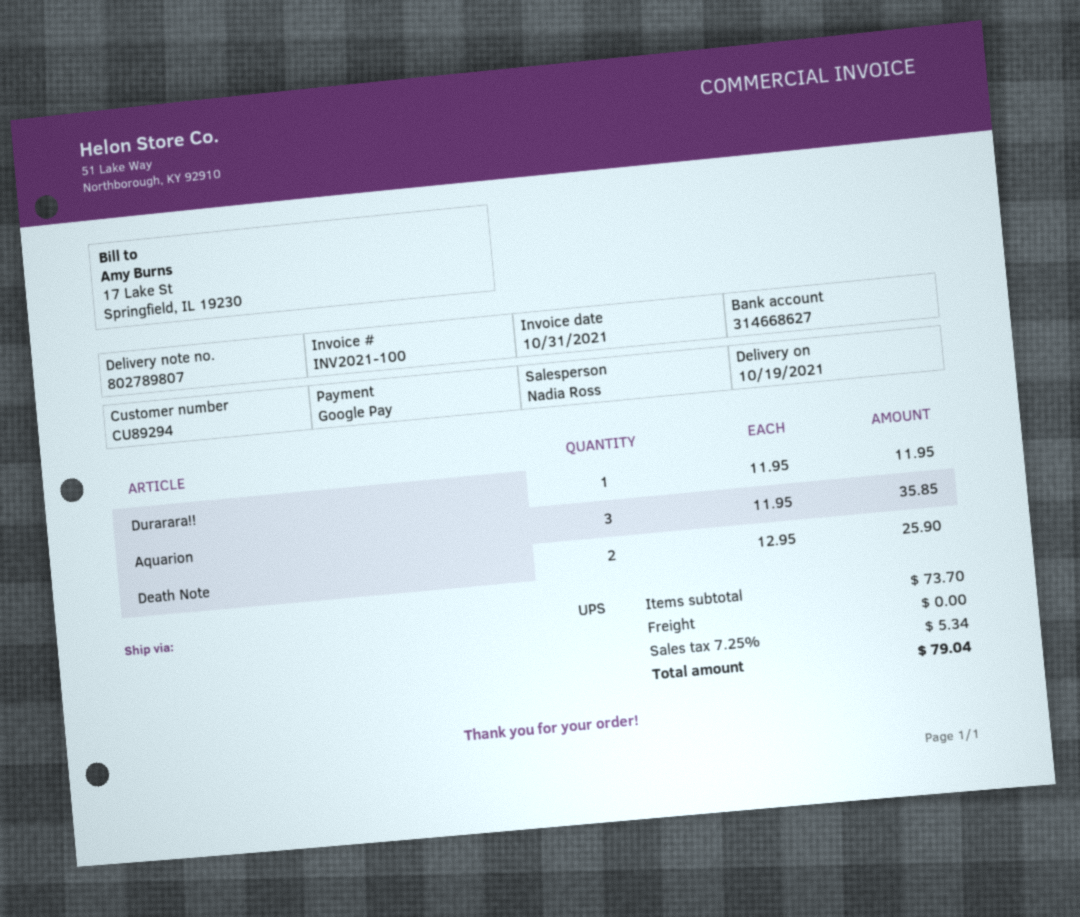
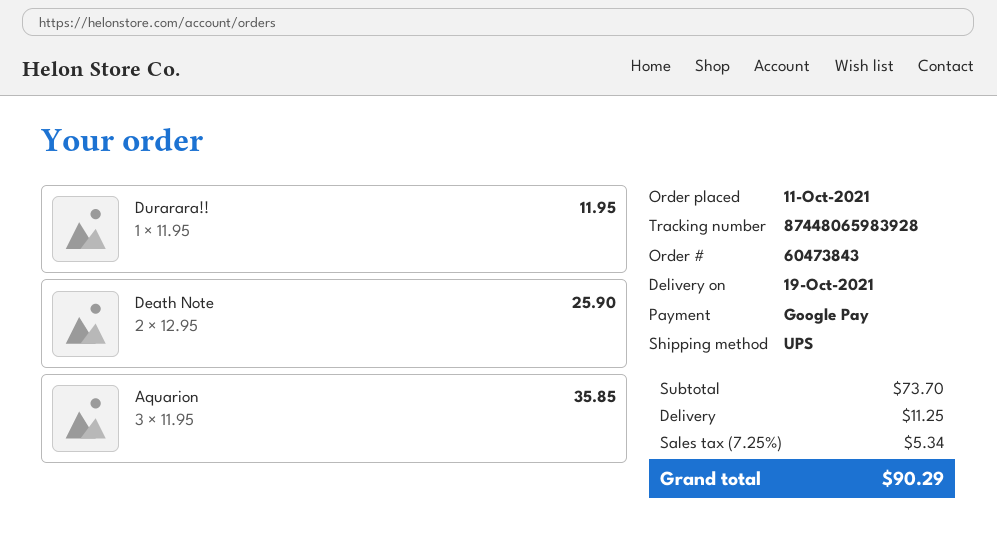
shipping: 0.00 -> 11.25
total: 79.04 -> 90.29

